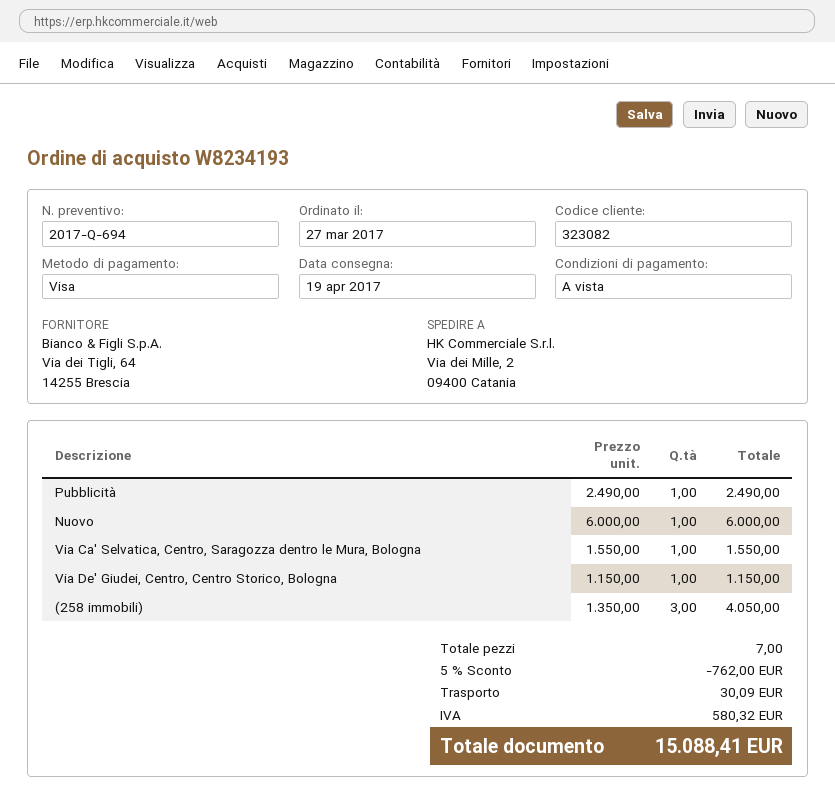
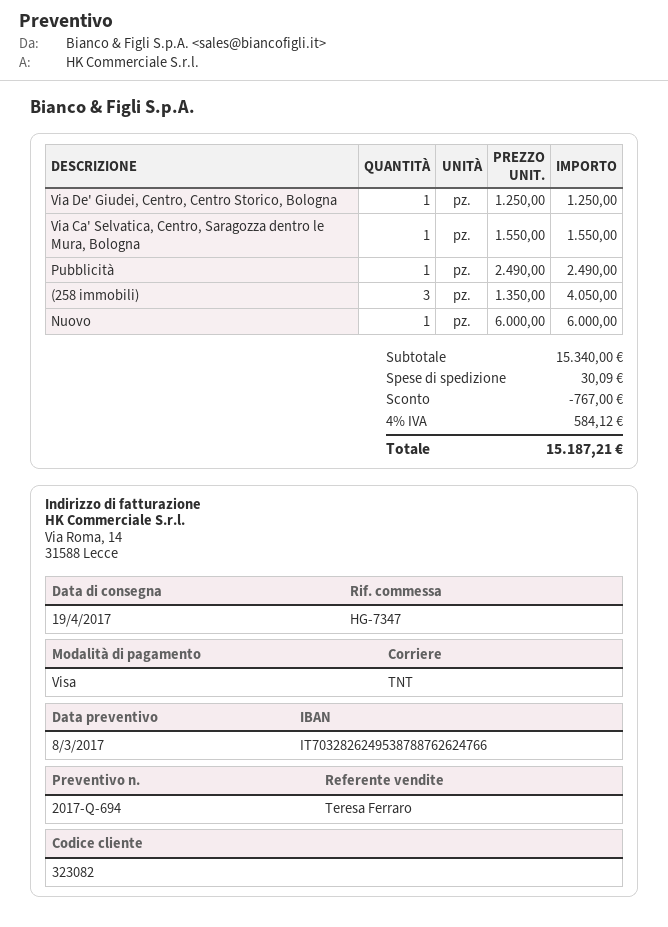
Via De' Giudei, Centro, Centro Storico, Bologna: 1 x 1150.00 = 1150.00 -> 1 x 1250.00 = 1250.00
discount: 762.00 -> 767.00
tax: 580.32 -> 584.12
total: 15088.41 -> 15187.21

